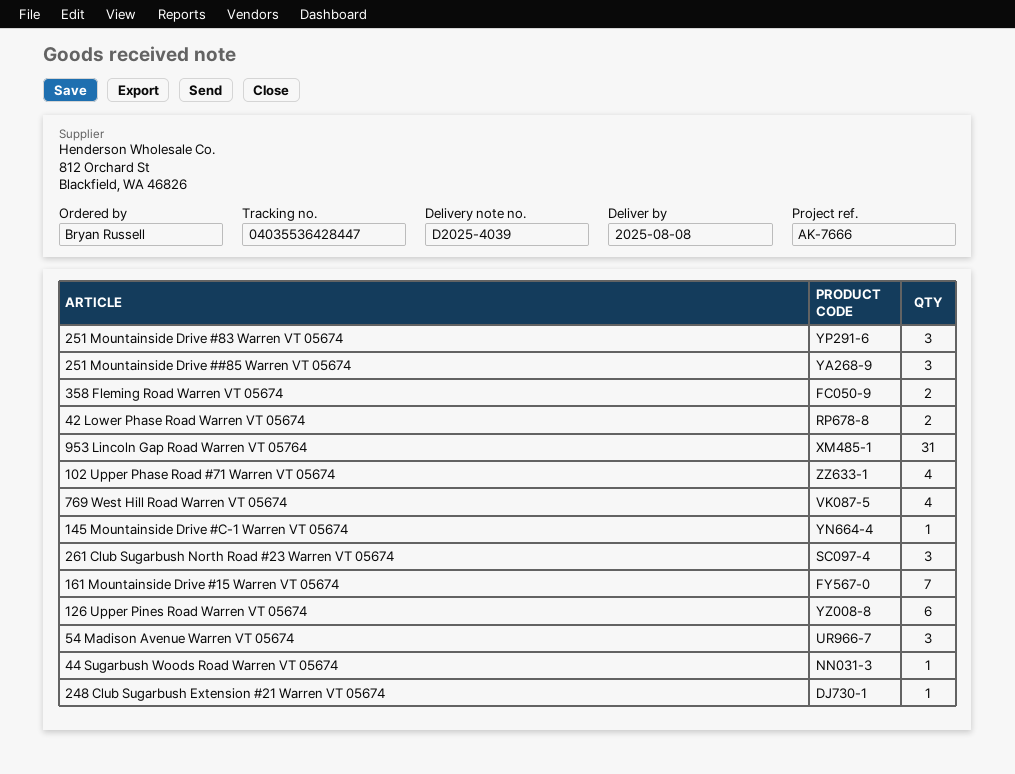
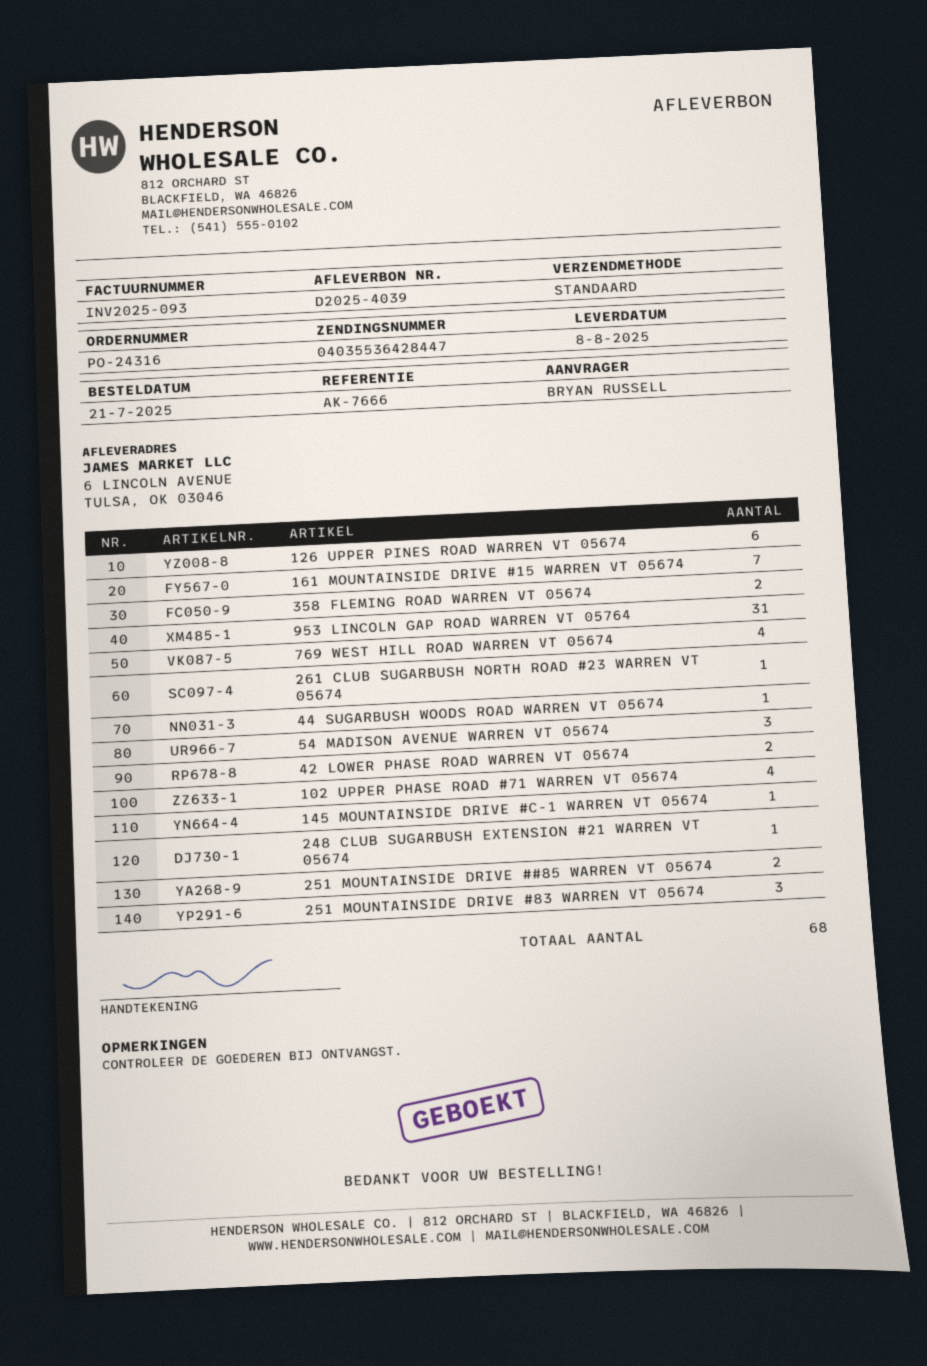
251 Mountainside Drive ##85 Warren VT 05674: 3 -> 2
261 Club Sugarbush North Road #23 Warren VT 05674: 3 -> 1

